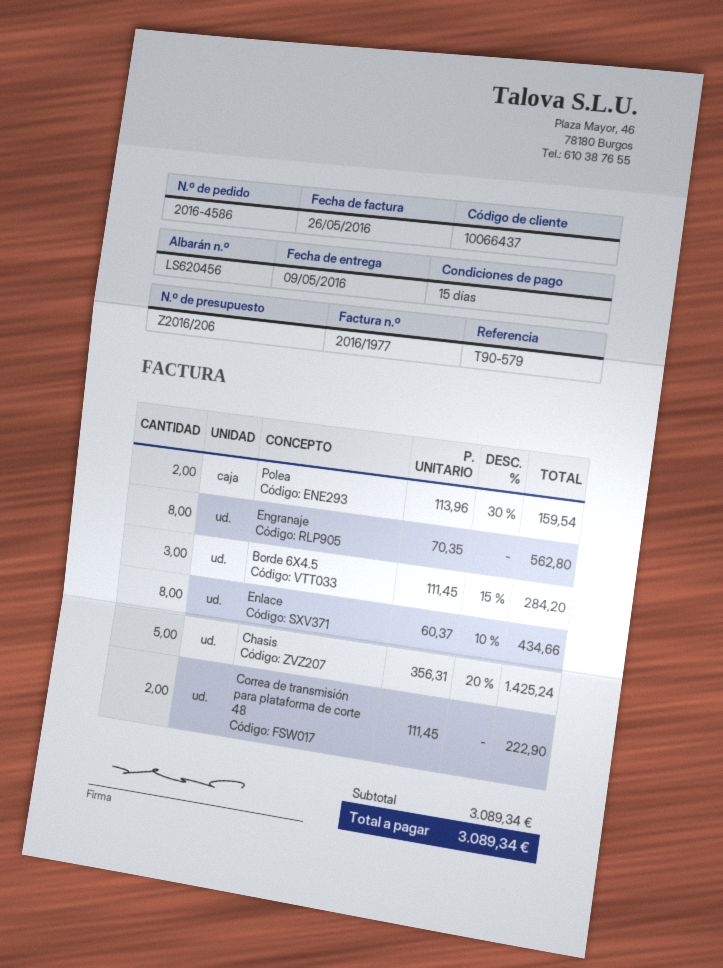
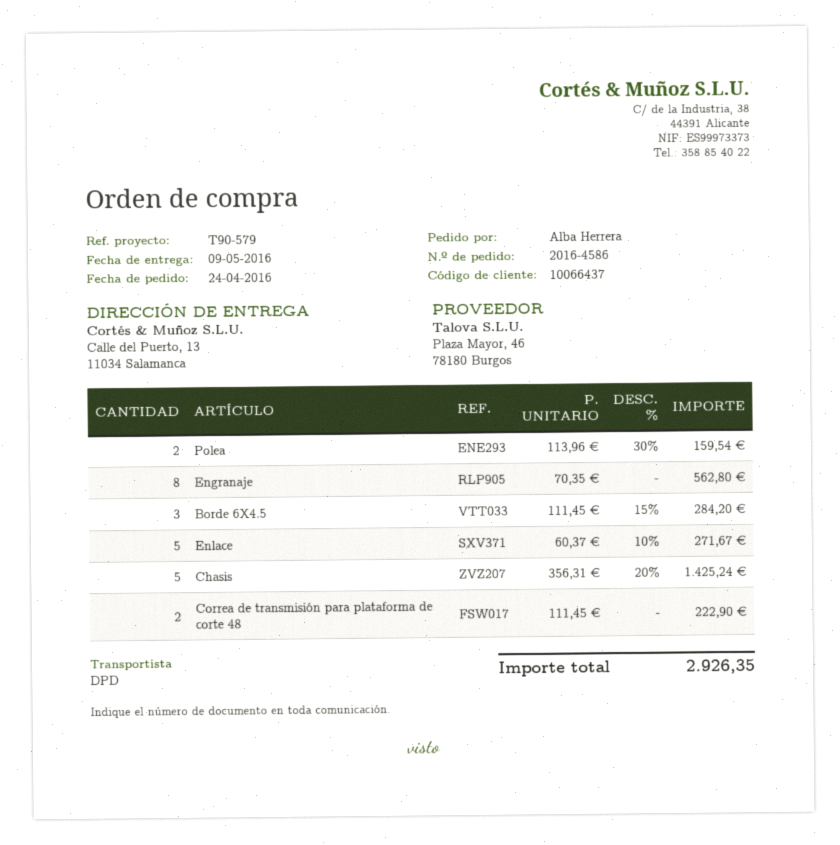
Enlace: 8 x 60.37 - 10% = 434.66 -> 5 x 60.37 - 10% = 271.67
total: 3089.34 -> 2926.35

